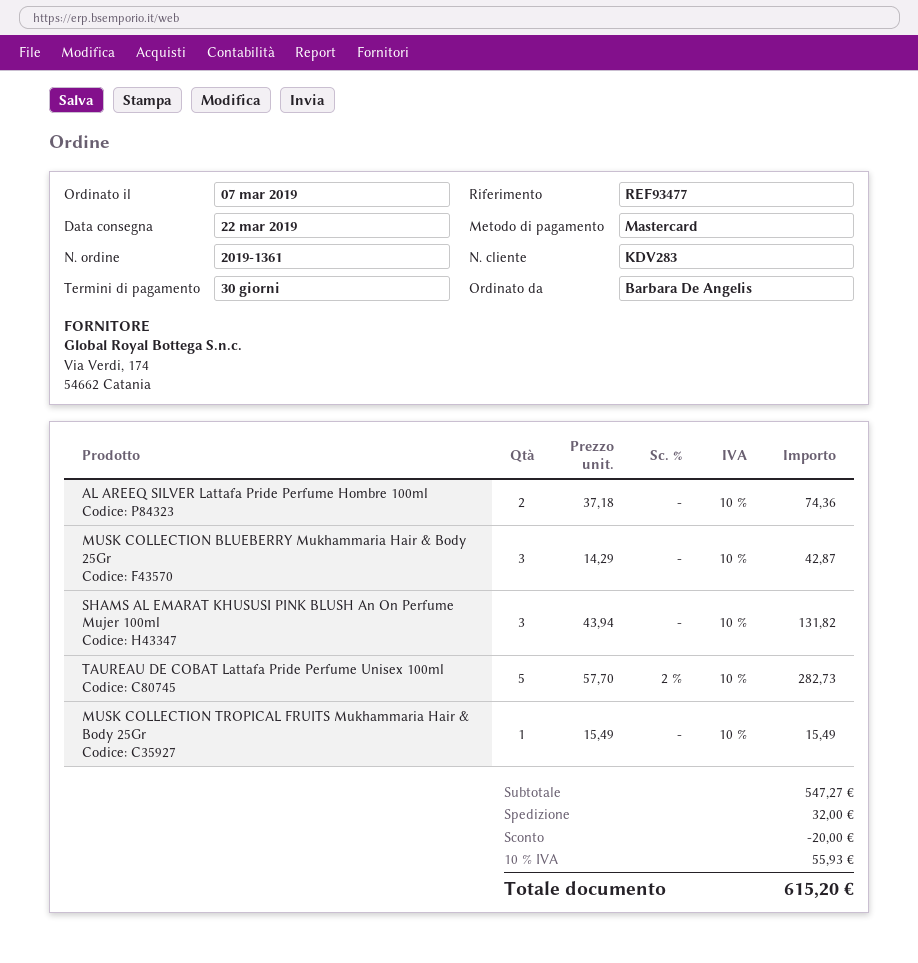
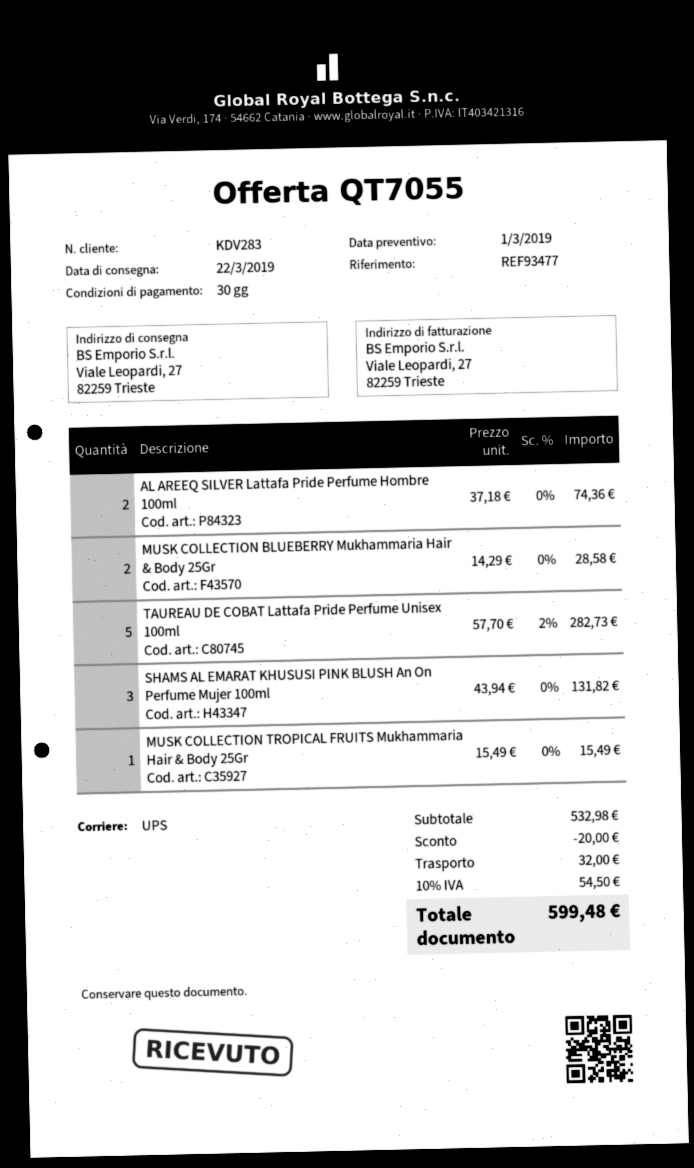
MUSK COLLECTION BLUEBERRY Mukhammaria Hair & Body 25Gr: 3 x 14.29 = 42.87 -> 2 x 14.29 = 28.58
subtotal: 547.27 -> 532.98
tax: 10% = 55.93 -> 10% = 54.50
total: 615.20 -> 599.48

